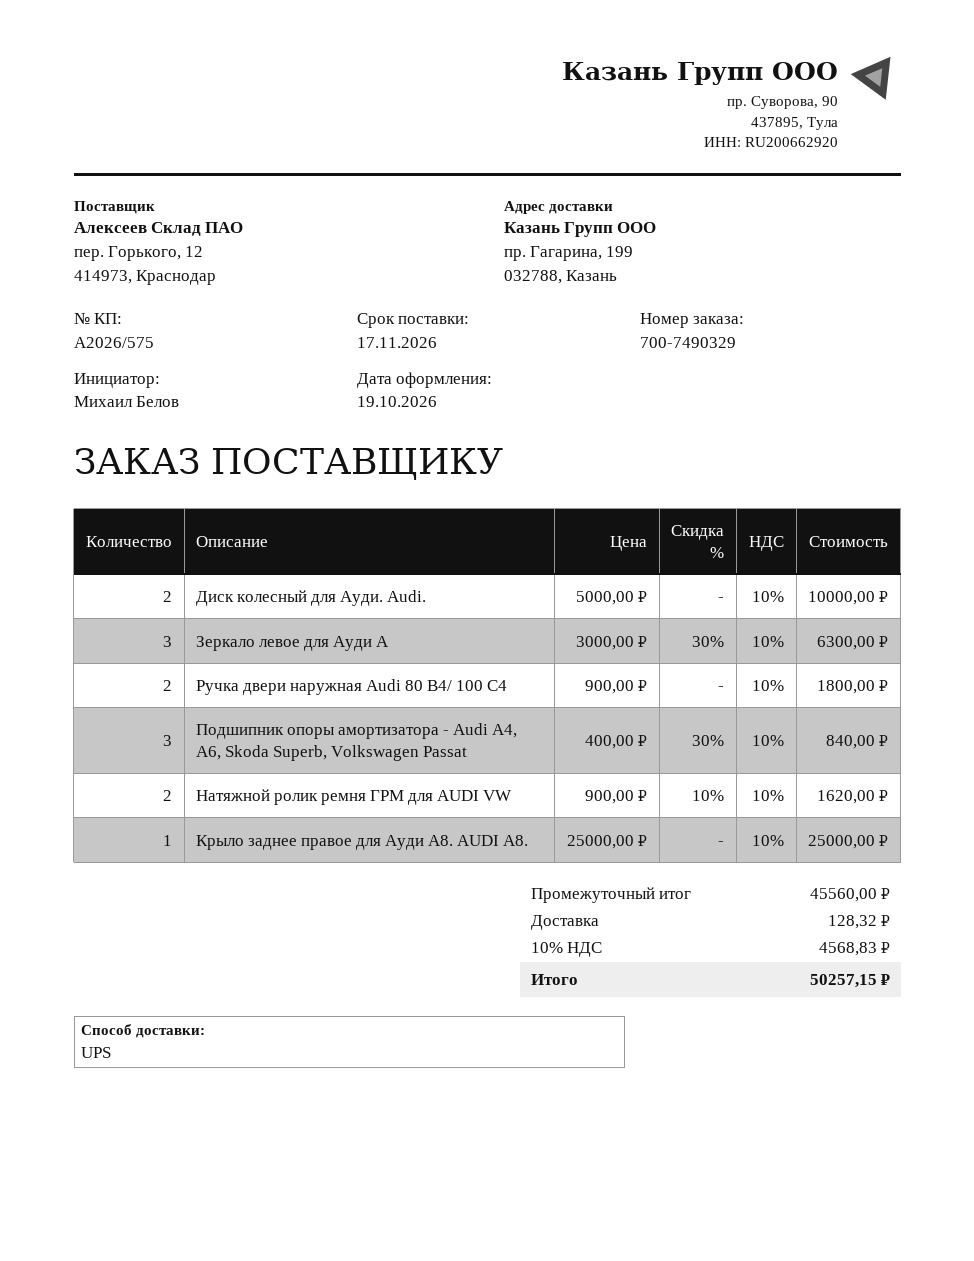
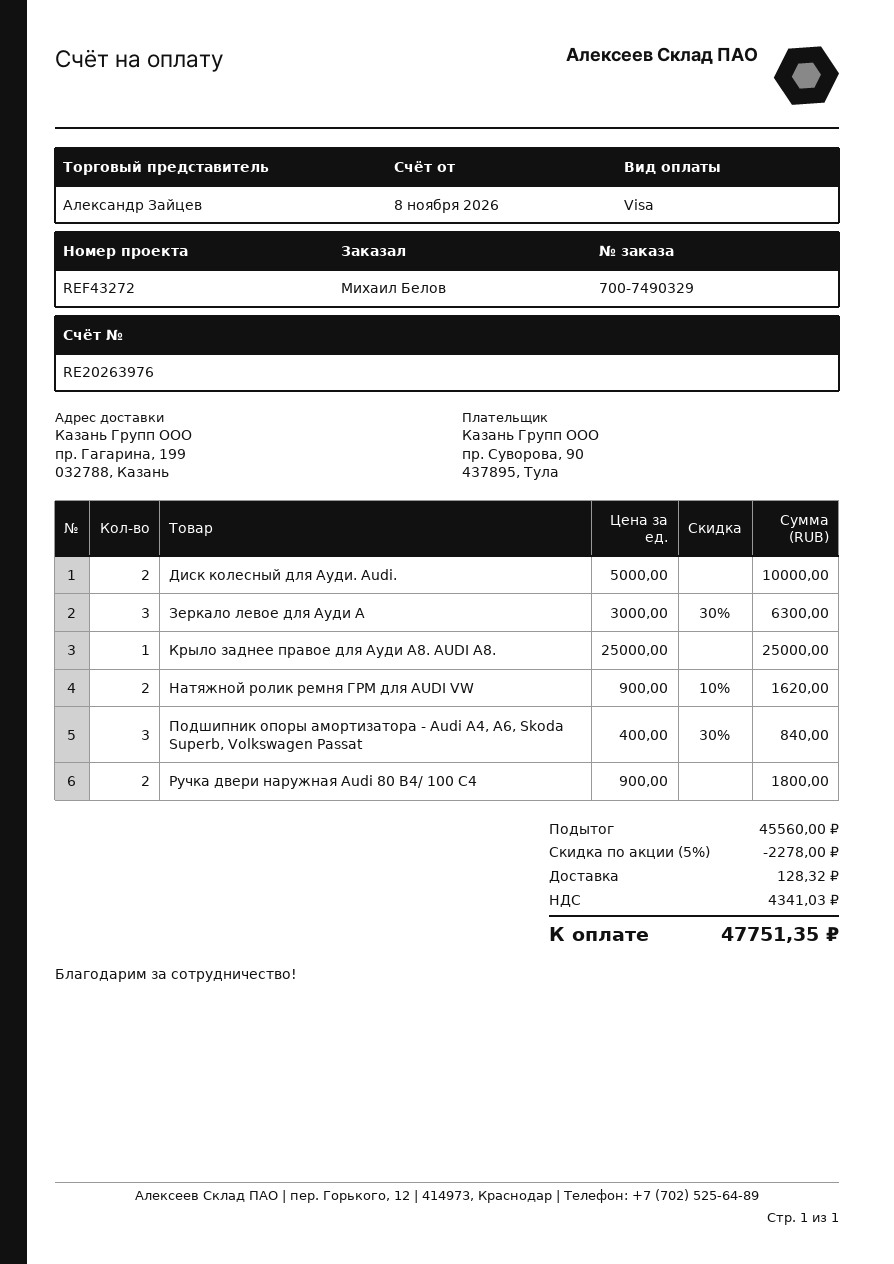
discount: none -> 5% = 2278.00
tax: 4568.83 -> 4341.03
total: 50257.15 -> 47751.35

